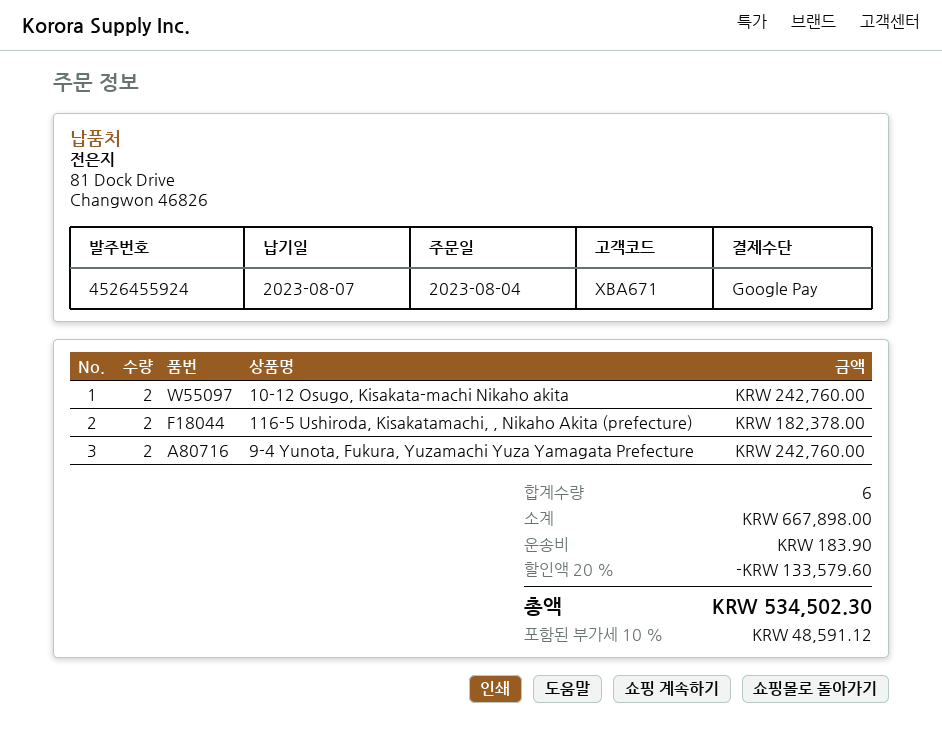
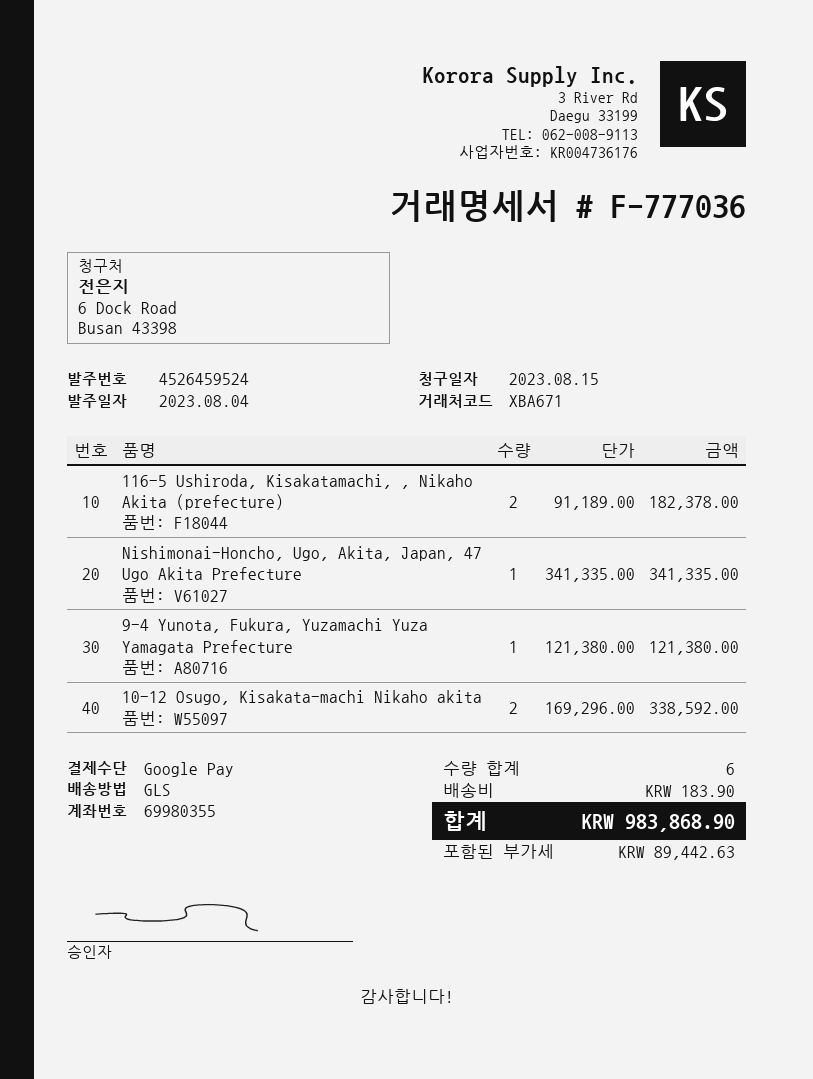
order number: 4526455924 -> 4526459524
10-12 Osugo, Kisakata-machi Nikaho akita: 2 for 242760.00 -> 2 for 338592.00
9-4 Yunota, Fukura, Yuzamachi Yuza Yamagata Prefecture: 2 for 242760.00 -> 1 for 121380.00
Nishimonai-Honcho, Ugo, Akita, Japan, 47 Ugo Akita Prefecture: none -> 1 for 341335.00
discount: 20% = 133579.60 -> none
tax: 48591.12 -> 89442.63
total: 534502.30 -> 983868.90

